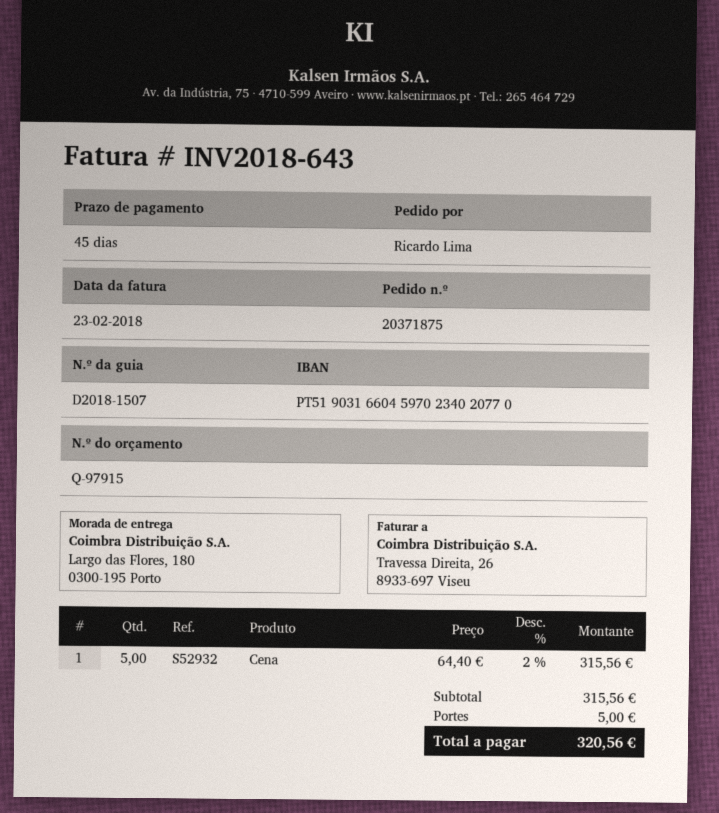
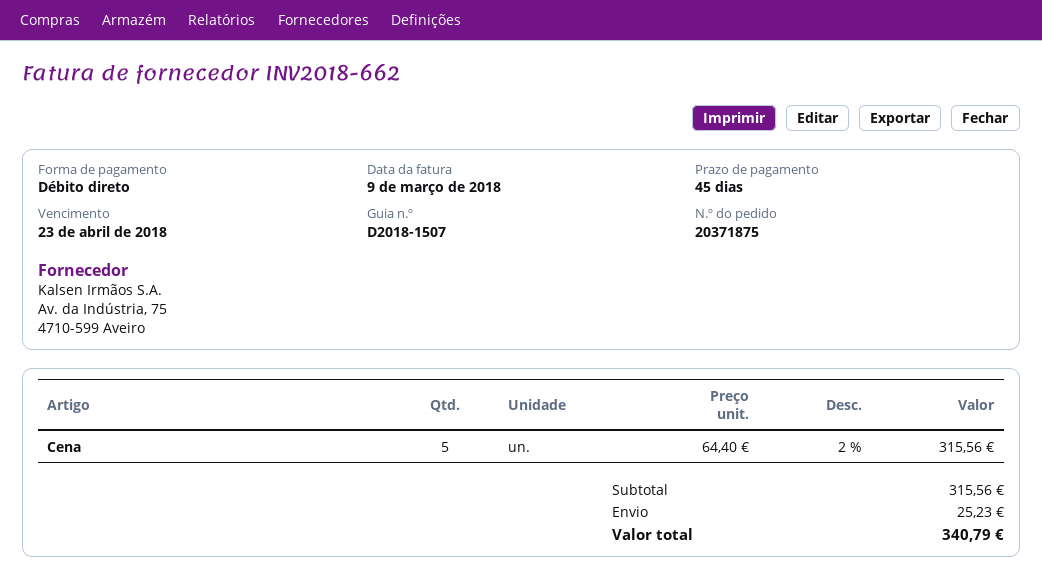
invoice number: INV2018-643 -> INV2018-662
invoice date: 2018-02-23 -> 2018-03-09
shipping: 5.00 -> 25.23
total: 320.56 -> 340.79

